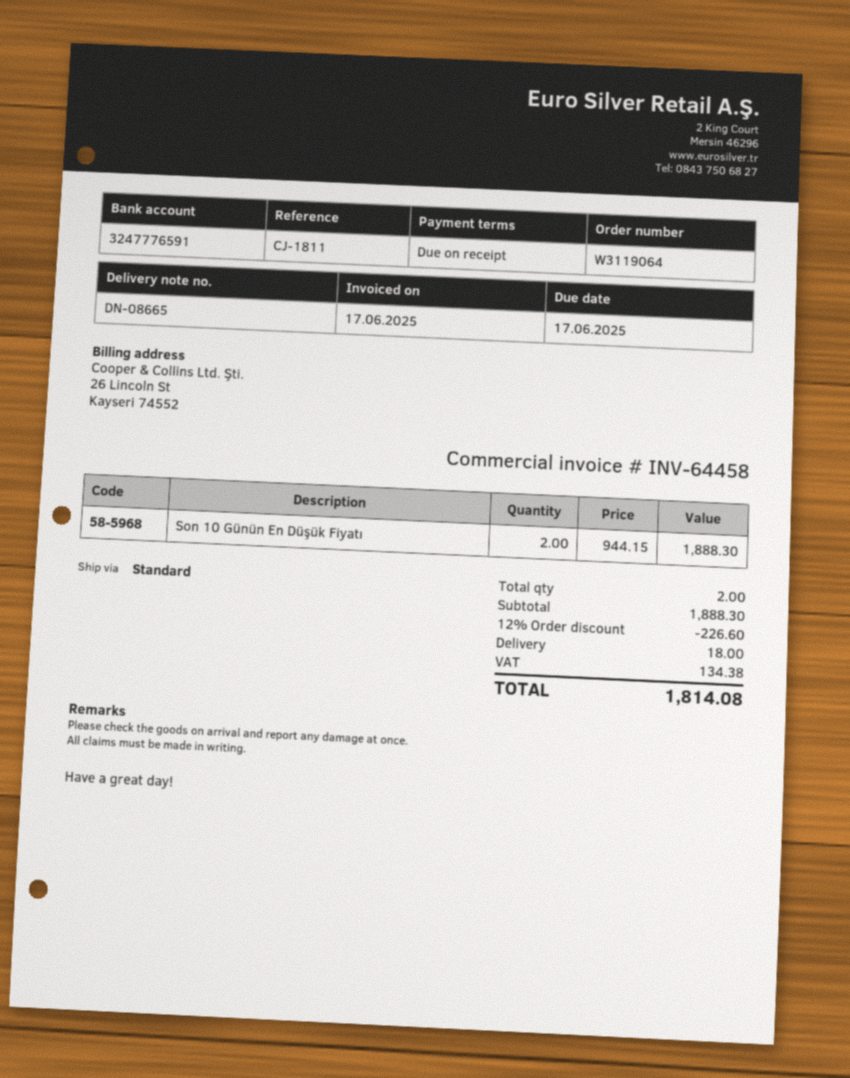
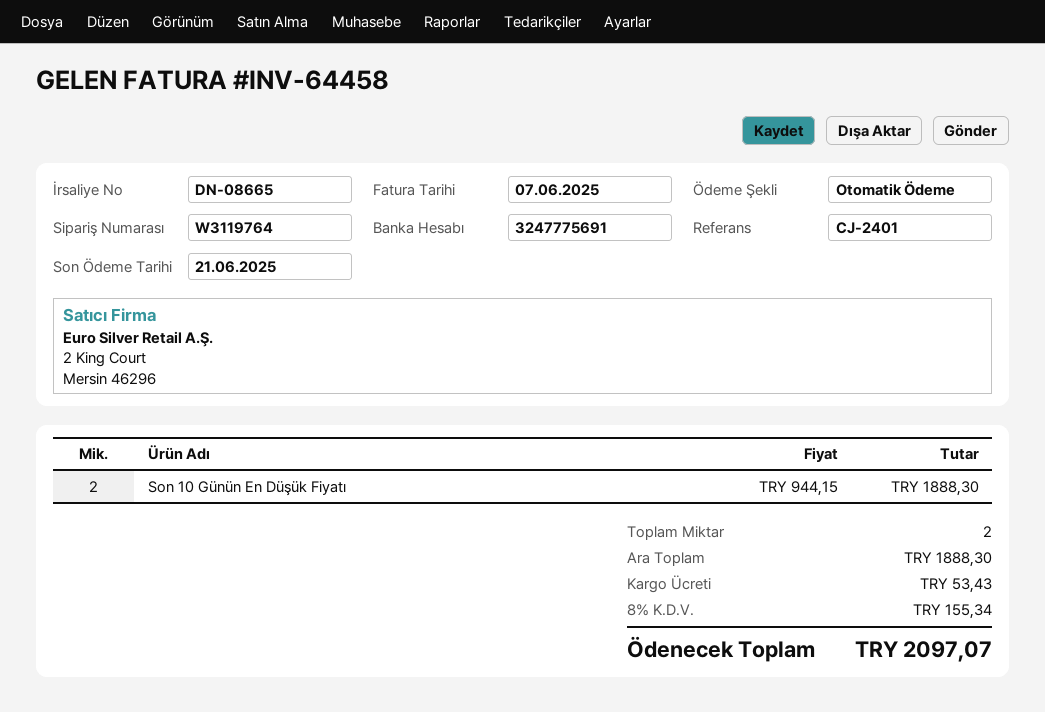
order number: W3119064 -> W3119764
invoice date: 2025-06-17 -> 2025-06-07
due date: 2025-06-17 -> 2025-06-21
reference: CJ-1811 -> CJ-2401
bank account: 3247776591 -> 3247775691
discount: 12% = 226.60 -> none
shipping: 18.00 -> 53.43
tax: 134.38 -> 155.34
total: 1814.08 -> 2097.07

